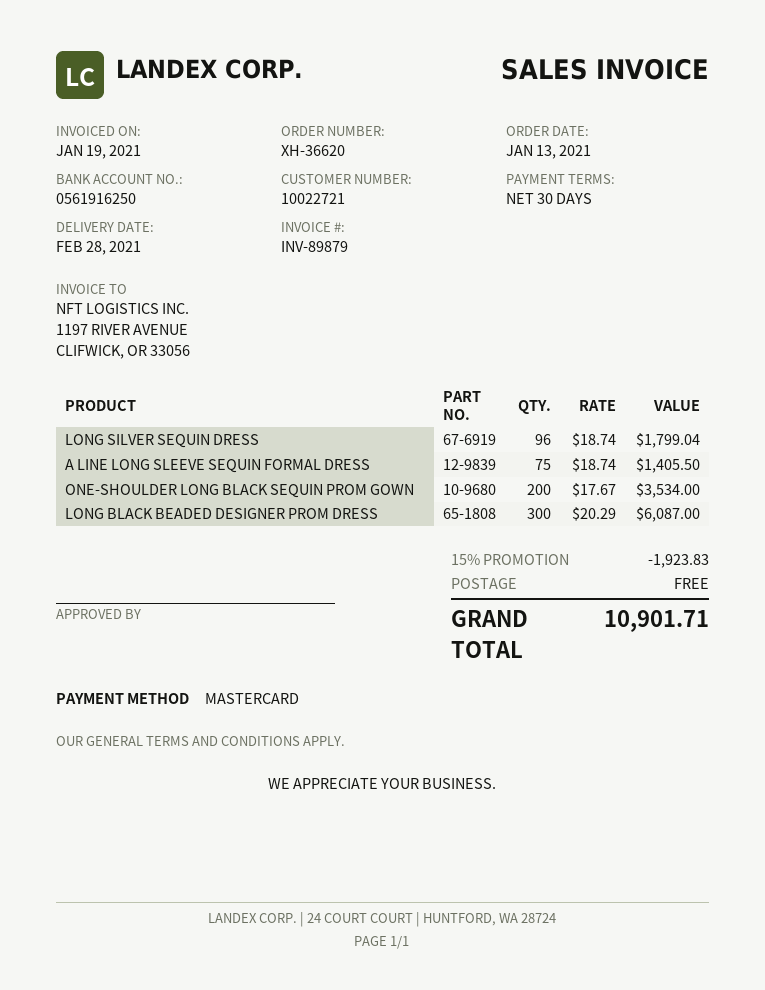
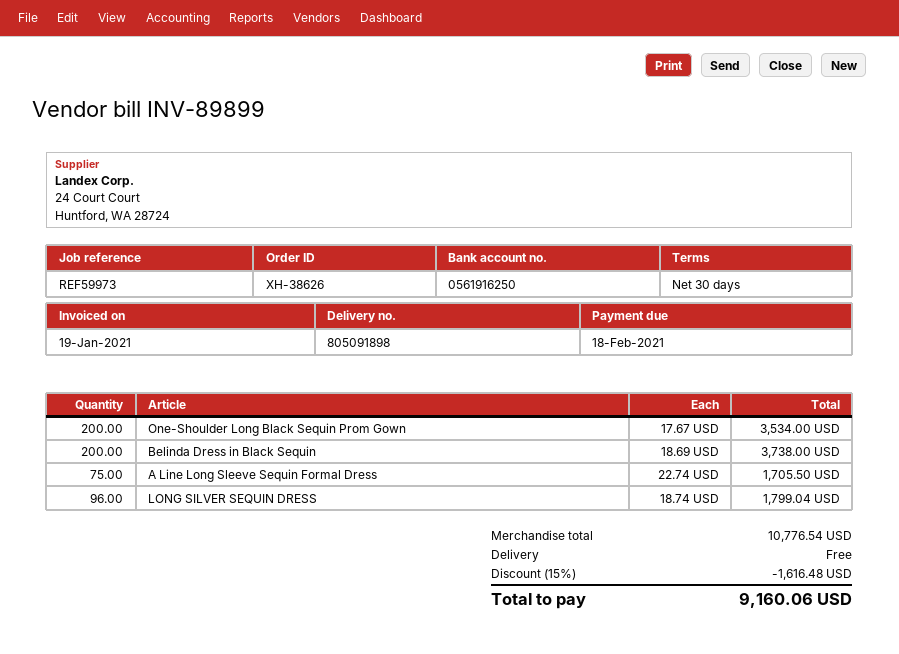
order number: XH-36620 -> XH-38626
invoice number: INV-89879 -> INV-89899
A LINE LONG SLEEVE SEQUIN FORMAL DRESS: 75 x 18.74 = 1405.50 -> 75 x 22.74 = 1705.50
LONG BLACK BEADED DESIGNER PROM DRESS: 300 x 20.29 = 6087.00 -> none
Belinda Dress in Black Sequin: none -> 200 x 18.69 = 3738.00
discount: 15% = 1923.83 -> 15% = 1616.48
total: 10901.71 -> 9160.06

